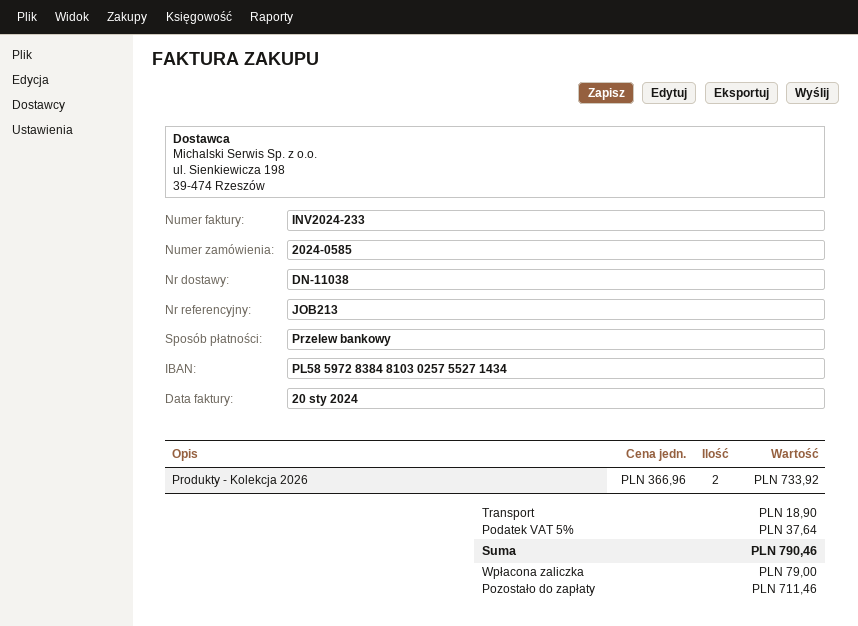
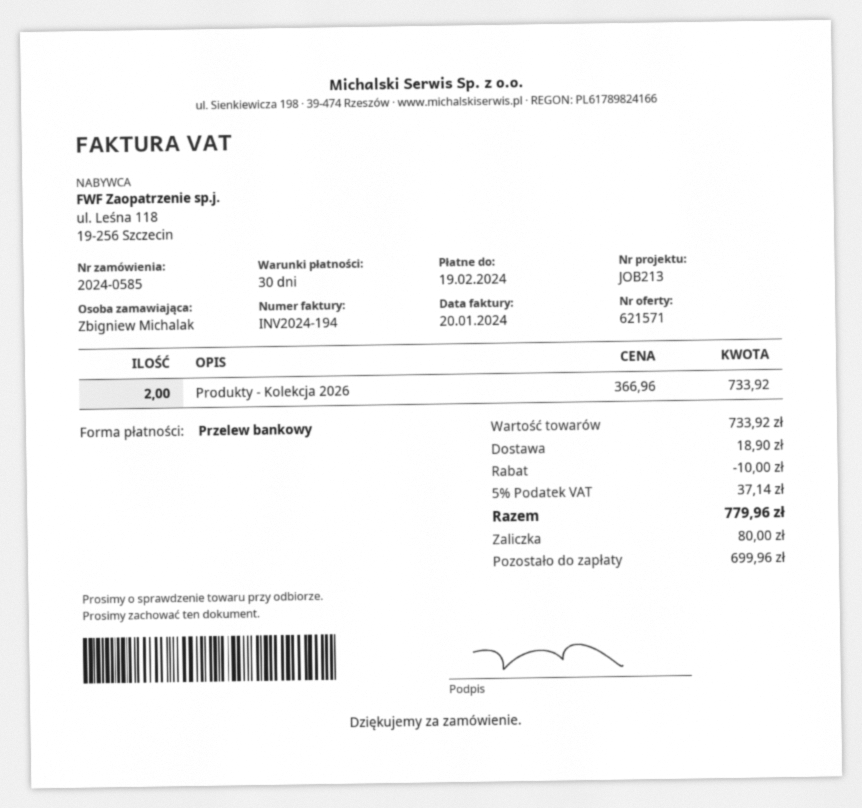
invoice number: INV2024-233 -> INV2024-194
discount: none -> 10.00
tax: 5% = 37.64 -> 5% = 37.14
total: 790.46 -> 779.96
deposit: 79.00 -> 80.00
balance: 711.46 -> 699.96

